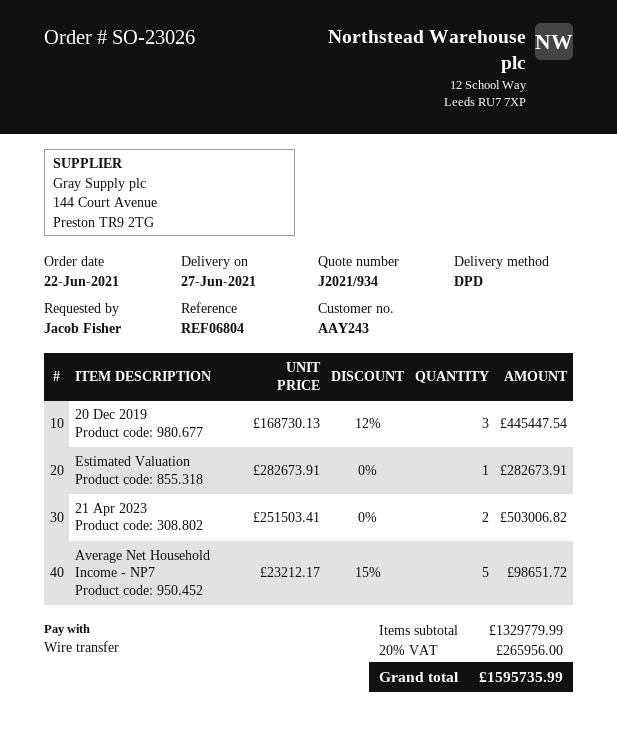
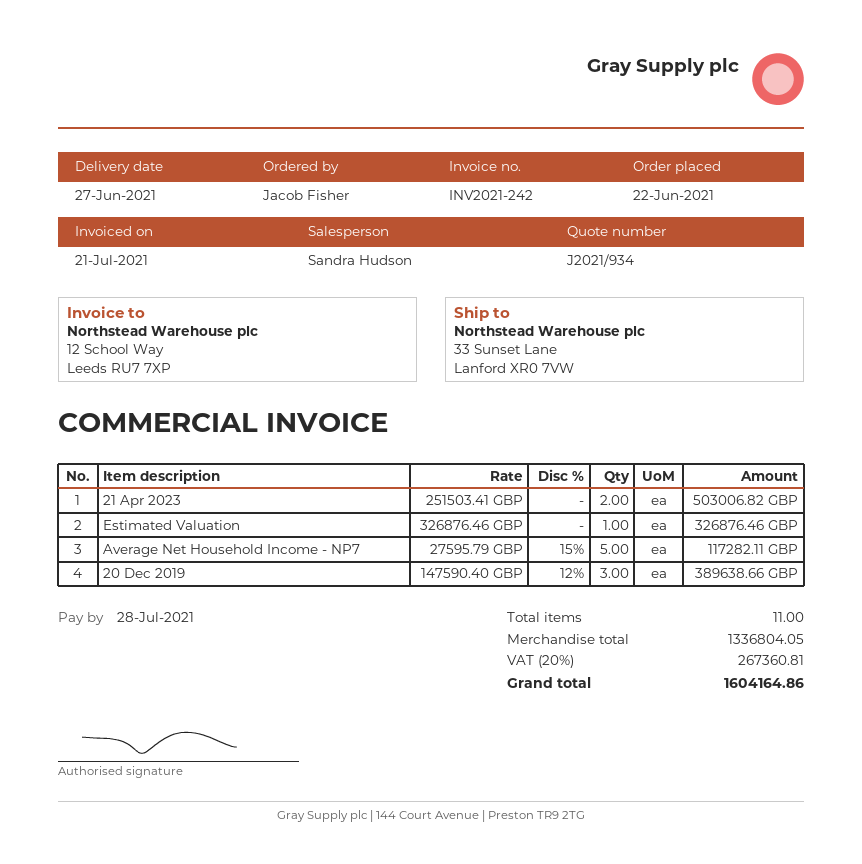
20 Dec 2019: 3 x 168730.13 - 12% = 445447.54 -> 3 x 147590.40 - 12% = 389638.66
Estimated Valuation: 1 x 282673.91 = 282673.91 -> 1 x 326876.46 = 326876.46
Average Net Household Income - NP7: 5 x 23212.17 - 15% = 98651.72 -> 5 x 27595.79 - 15% = 117282.11
subtotal: 1329779.99 -> 1336804.05
tax: 20% = 265956.00 -> 20% = 267360.81
total: 1595735.99 -> 1604164.86

